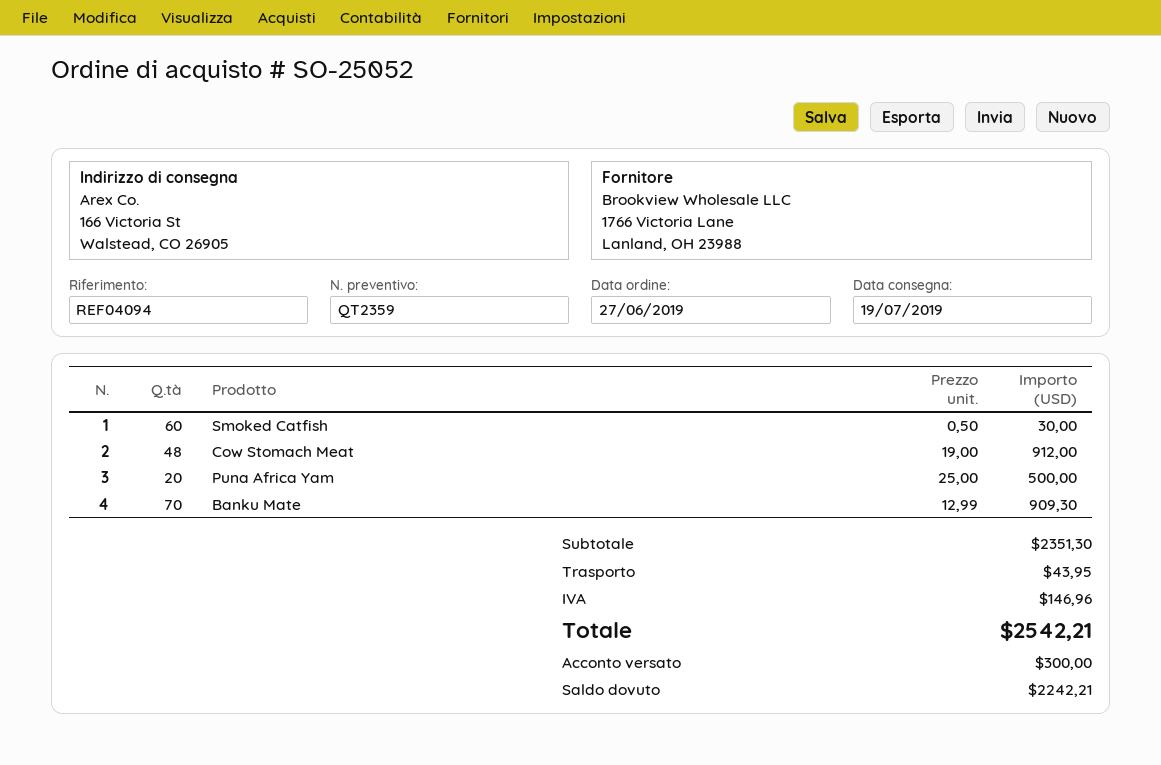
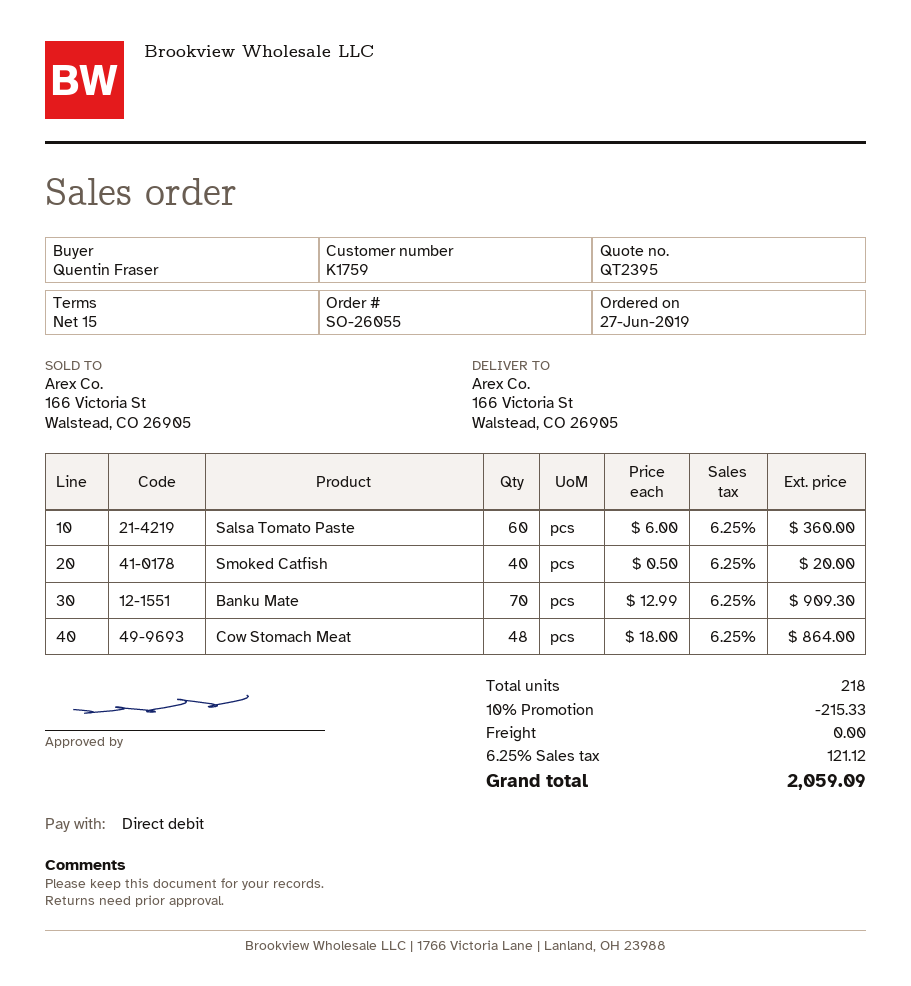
quote number: QT2359 -> QT2395
order number: SO-25052 -> SO-26055
Smoked Catfish: 60 x 0.50 = 30.00 -> 40 x 0.50 = 20.00
Cow Stomach Meat: 48 x 19.00 = 912.00 -> 48 x 18.00 = 864.00
Puna Africa Yam: 20 x 25.00 = 500.00 -> none
Salsa Tomato Paste: none -> 60 x 6.00 = 360.00
discount: none -> 10% = 215.33
shipping: 43.95 -> 0.00
tax: 146.96 -> 121.12
total: 2542.21 -> 2059.09

